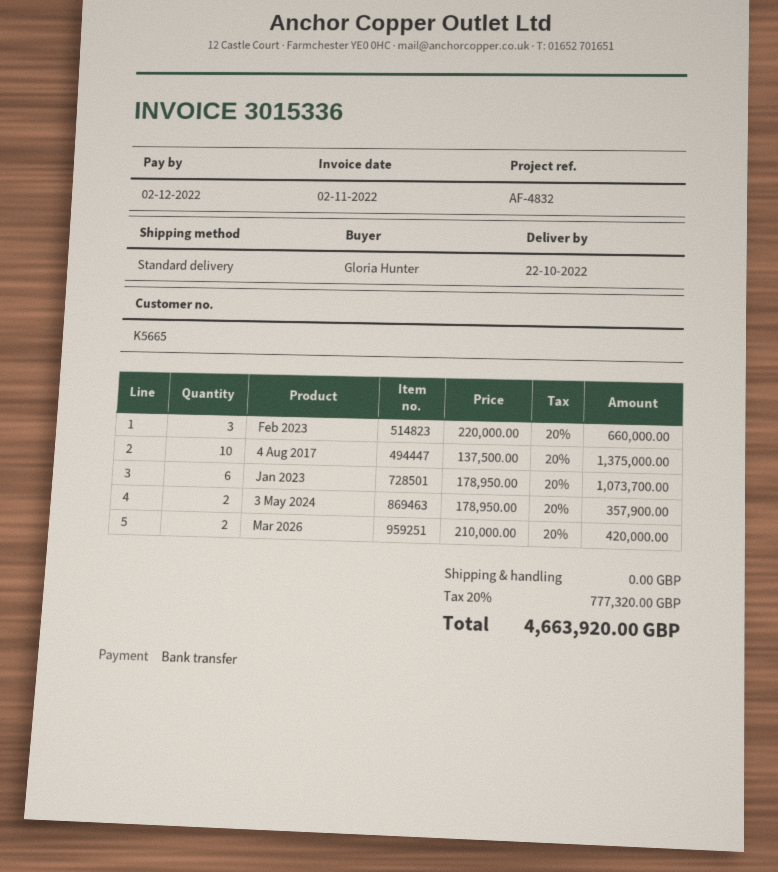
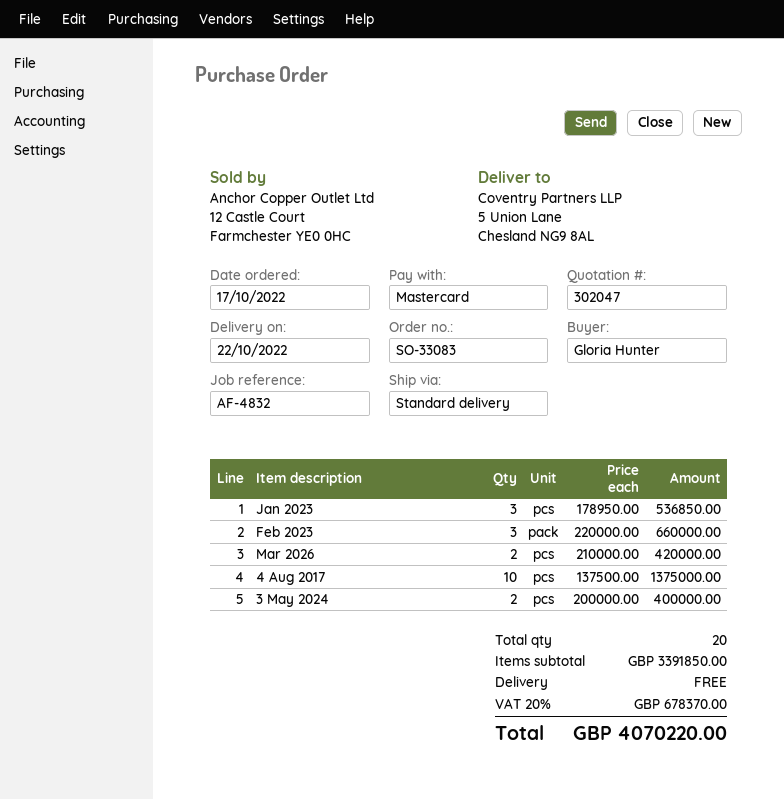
payment method: bank transfer -> Mastercard
Jan 2023: 6 x 178950.00 = 1073700.00 -> 3 x 178950.00 = 536850.00
3 May 2024: 2 x 178950.00 = 357900.00 -> 2 x 200000.00 = 400000.00
tax: 20% = 777320.00 -> 20% = 678370.00
total: 4663920.00 -> 4070220.00

